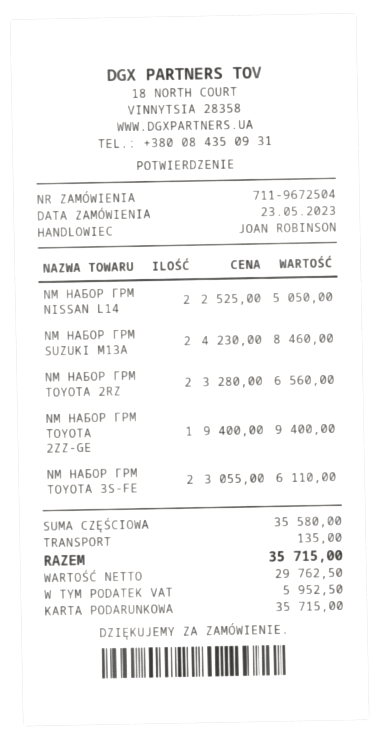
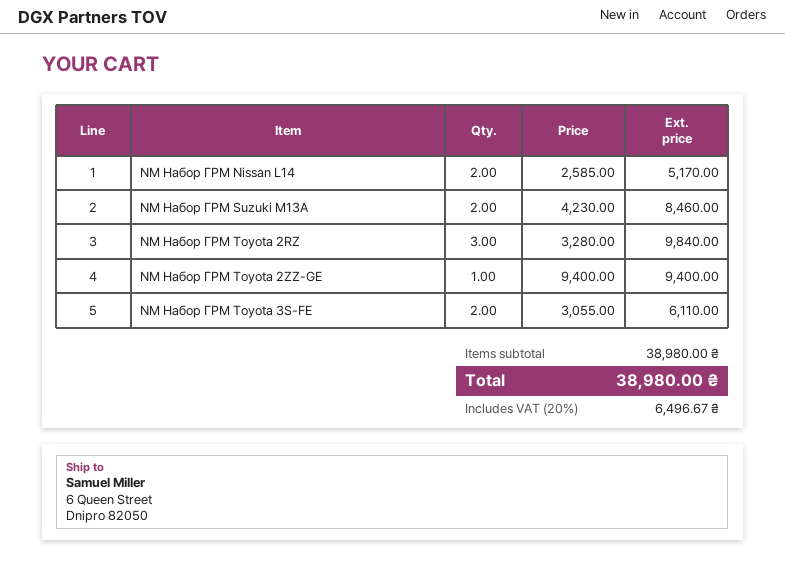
NM НАБОР ГРМ NISSAN L14: 2 x 2525.00 = 5050.00 -> 2 x 2585.00 = 5170.00
NM НАБОР ГРМ TOYOTA 2RZ: 2 x 3280.00 = 6560.00 -> 3 x 3280.00 = 9840.00
subtotal: 35580.00 -> 38980.00
shipping: 135.00 -> none
tax: 5952.50 -> 6496.67
total: 35715.00 -> 38980.00

